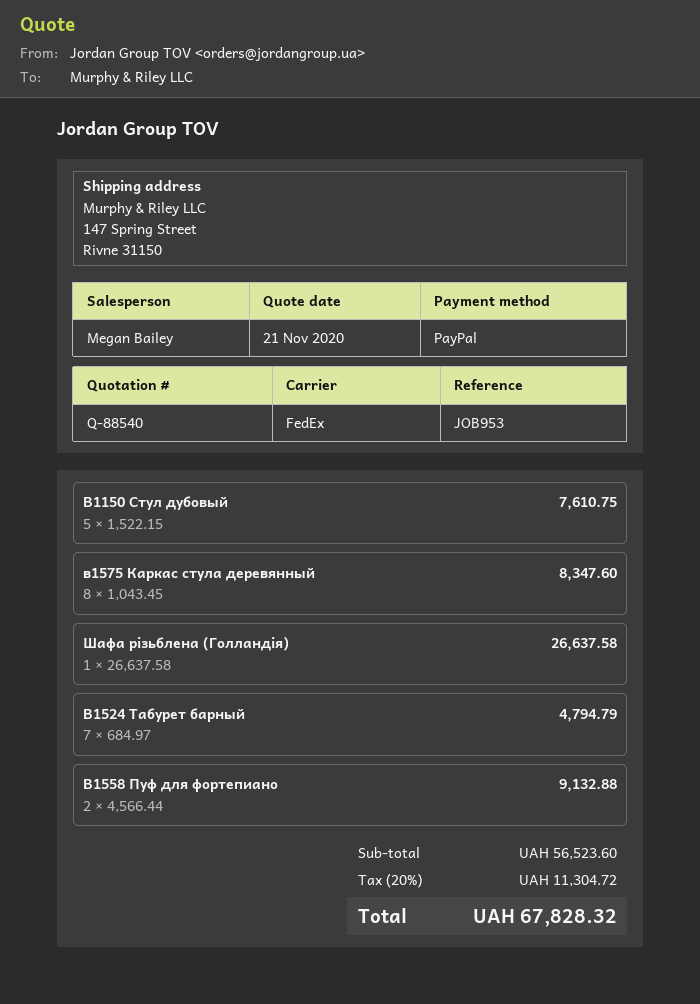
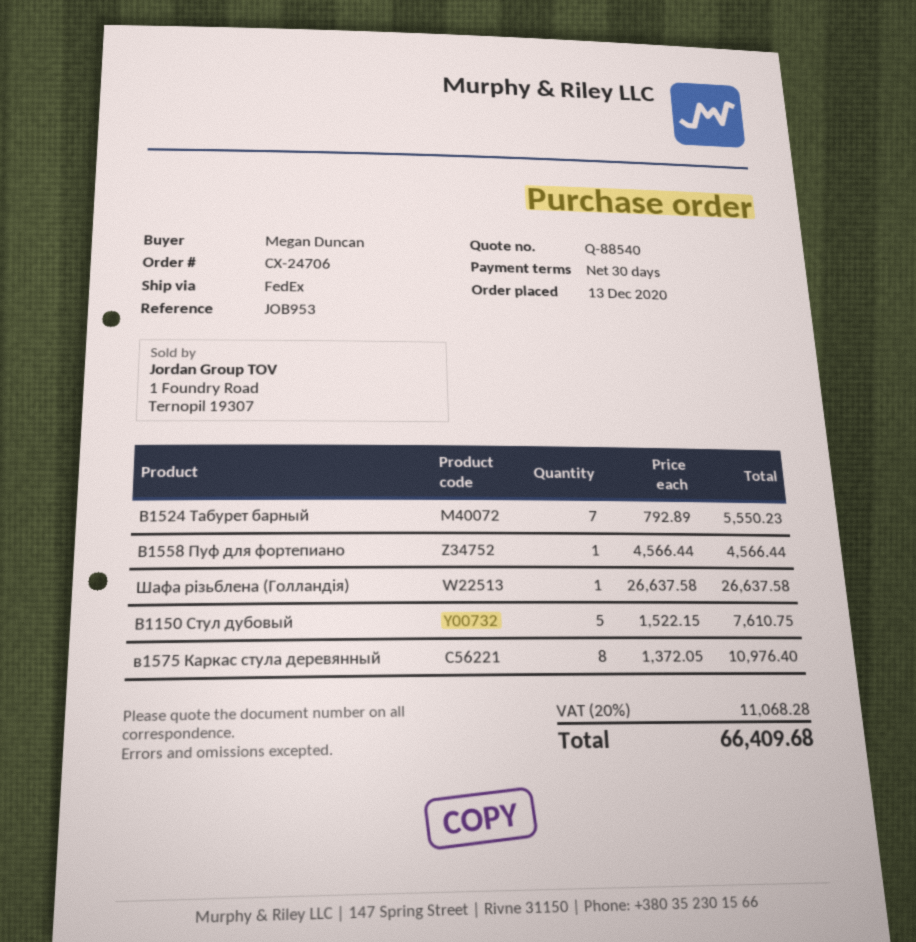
в1575 Каркас стула деревянный: 8 x 1043.45 = 8347.60 -> 8 x 1372.05 = 10976.40
В1524 Табурет барный: 7 x 684.97 = 4794.79 -> 7 x 792.89 = 5550.23
В1558 Пуф для фортепиано: 2 x 4566.44 = 9132.88 -> 1 x 4566.44 = 4566.44
tax: 20% = 11304.72 -> 20% = 11068.28
total: 67828.32 -> 66409.68

